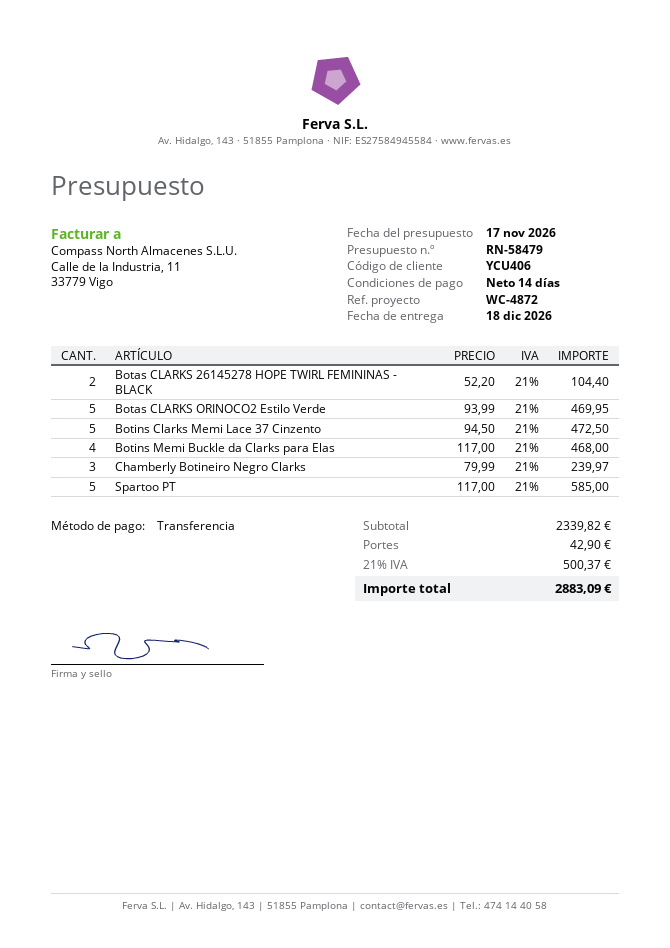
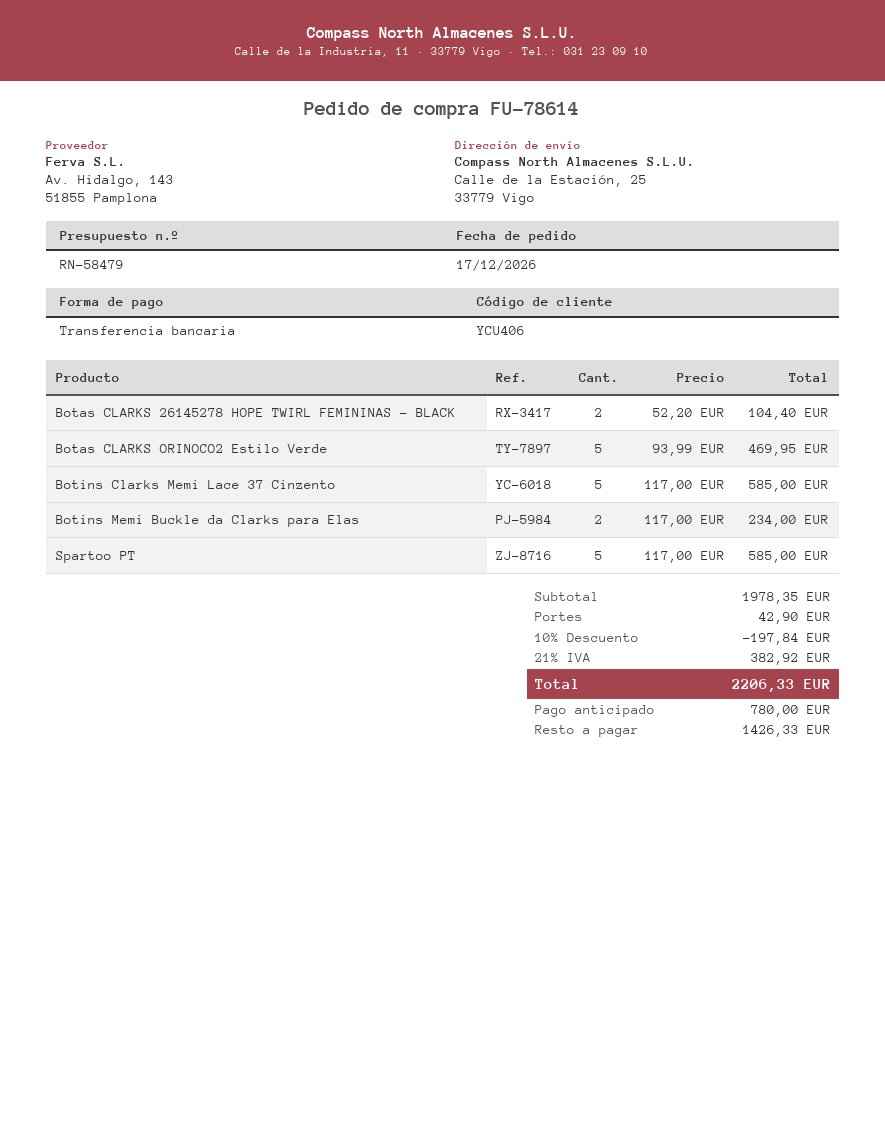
Botins Clarks Memi Lace 37 Cinzento: 5 x 94.50 = 472.50 -> 5 x 117.00 = 585.00
Botins Memi Buckle da Clarks para Elas: 4 x 117.00 = 468.00 -> 2 x 117.00 = 234.00
Chamberly Botineiro Negro Clarks: 3 x 79.99 = 239.97 -> none
subtotal: 2339.82 -> 1978.35
discount: none -> 10% = 197.84
tax: 21% = 500.37 -> 21% = 382.92
total: 2883.09 -> 2206.33

